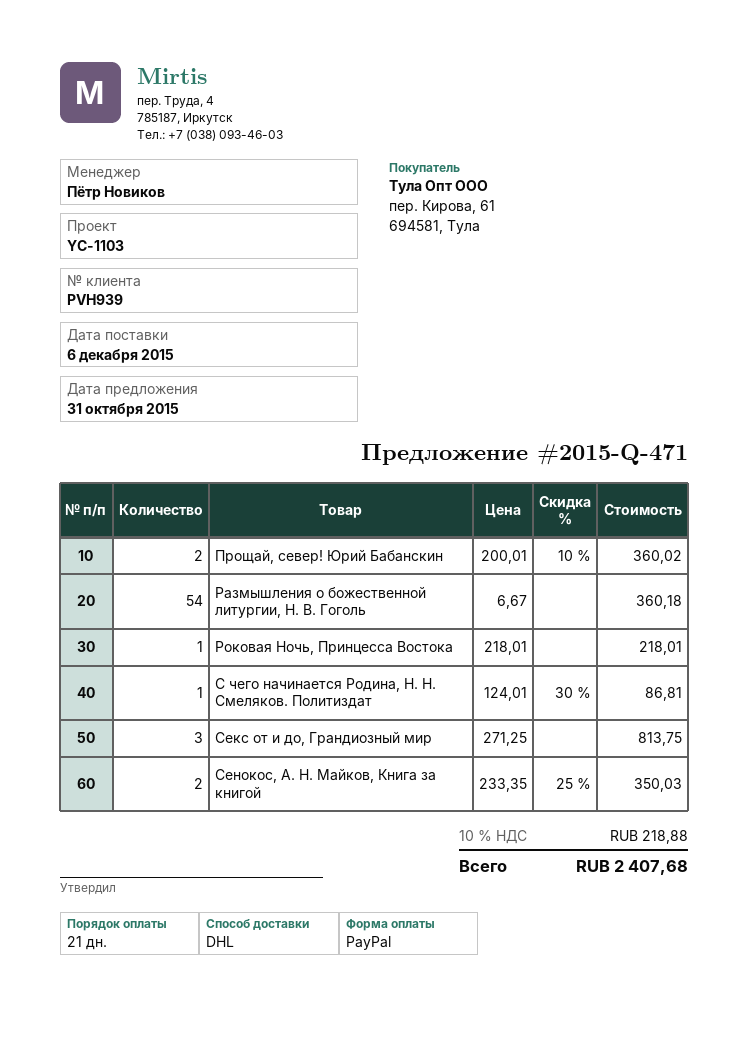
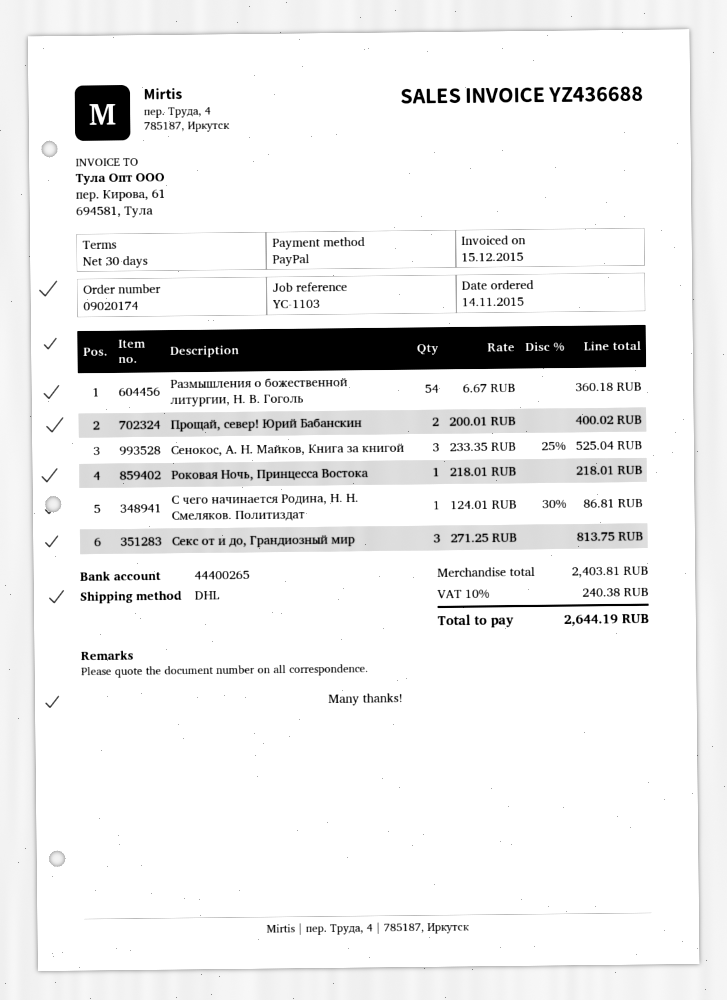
payment terms: 21 days -> 30 days
Прощай, север! Юрий Бабанскин: 2 x 200.01 - 10% = 360.02 -> 2 x 200.01 = 400.02
Сенокос, А. Н. Майков, Книга за книгой: 2 x 233.35 - 25% = 350.03 -> 3 x 233.35 - 25% = 525.04
tax: 10% = 218.88 -> 10% = 240.38
total: 2407.68 -> 2644.19

